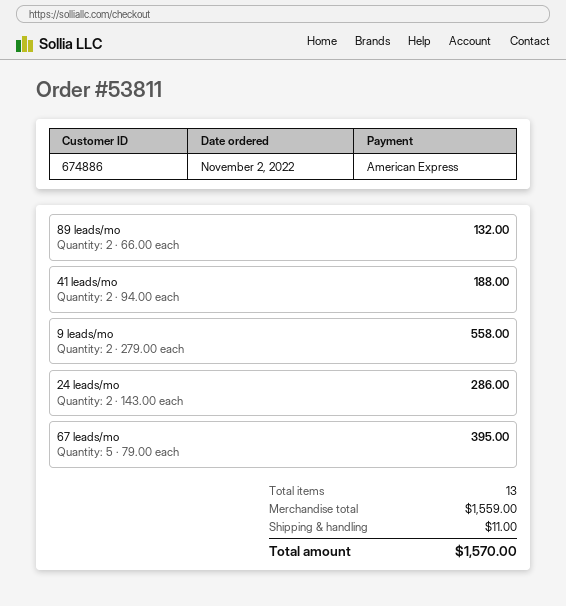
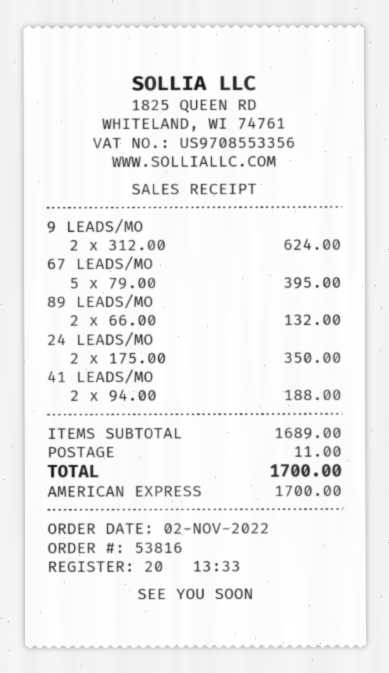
order number: 53811 -> 53816
9 leads/mo: 2 x 279.00 = 558.00 -> 2 x 312.00 = 624.00
24 leads/mo: 2 x 143.00 = 286.00 -> 2 x 175.00 = 350.00
subtotal: 1559.00 -> 1689.00
total: 1570.00 -> 1700.00

